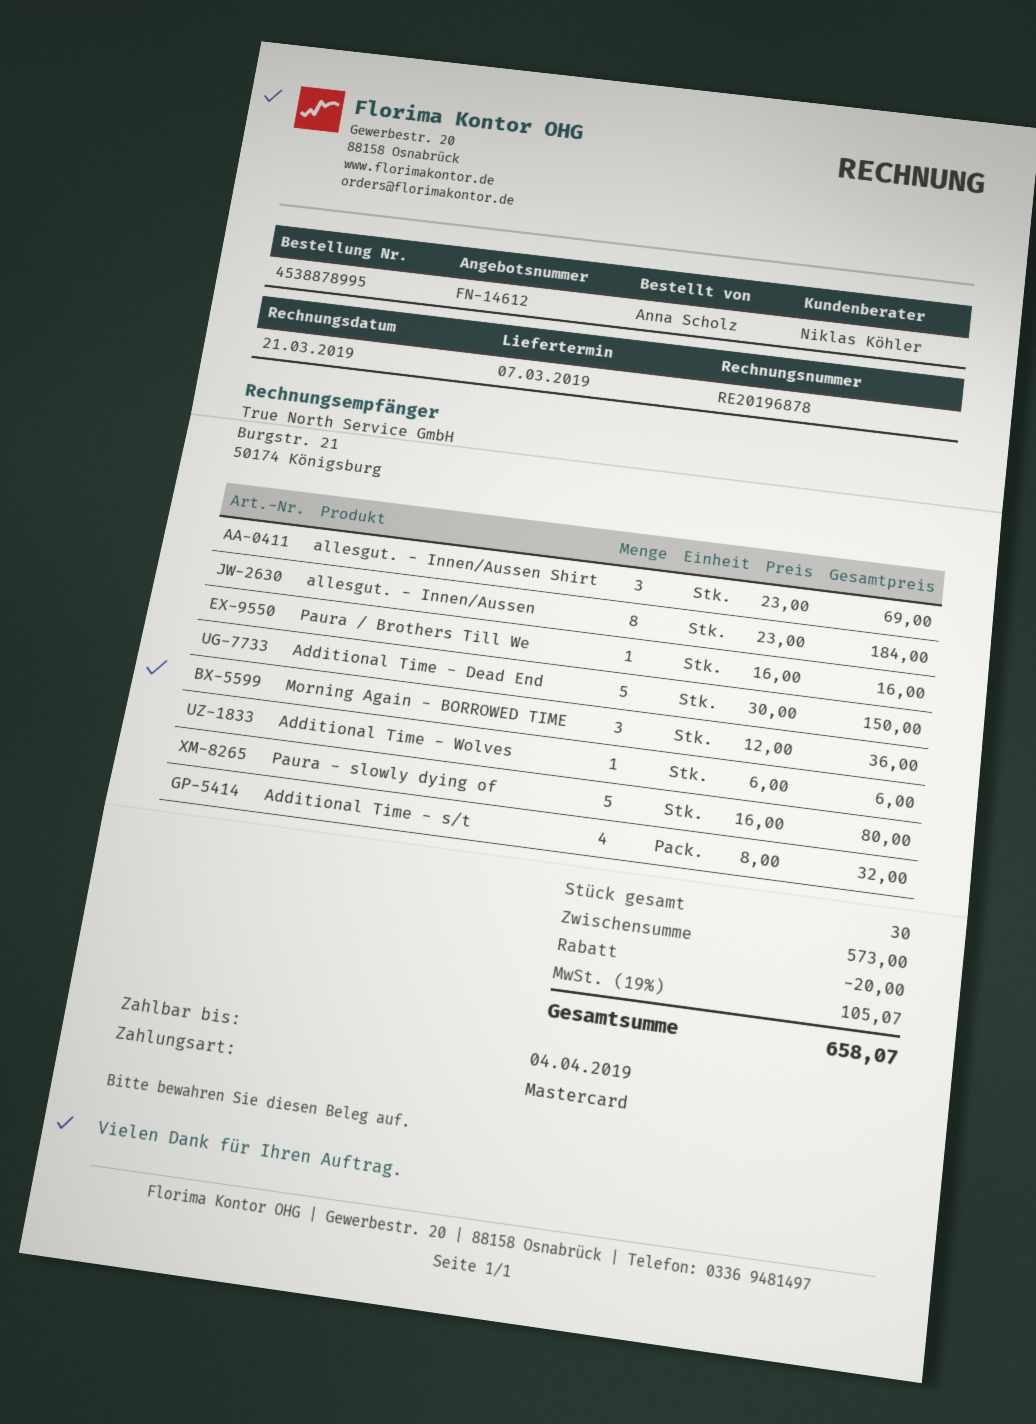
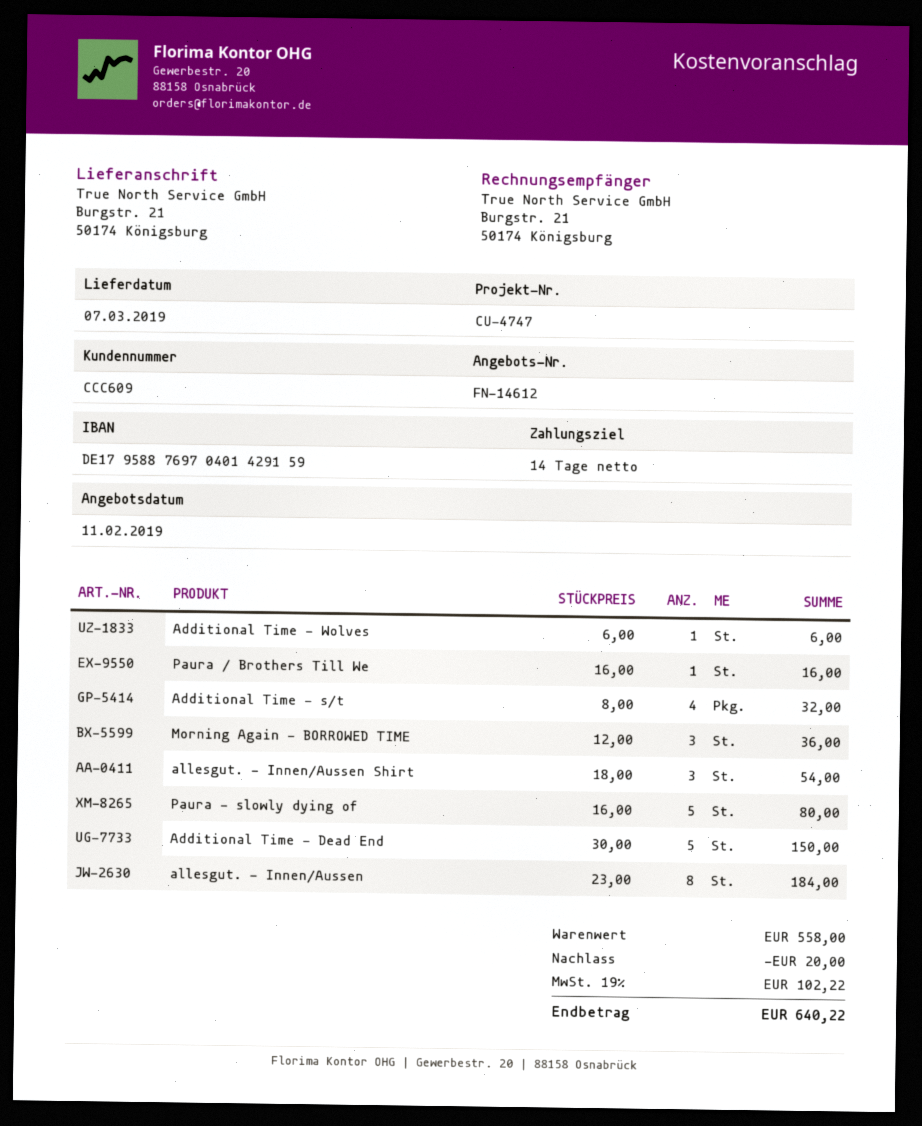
allesgut. - Innen/Aussen Shirt: 3 x 23.00 = 69.00 -> 3 x 18.00 = 54.00
subtotal: 573.00 -> 558.00
tax: 19% = 105.07 -> 19% = 102.22
total: 658.07 -> 640.22

